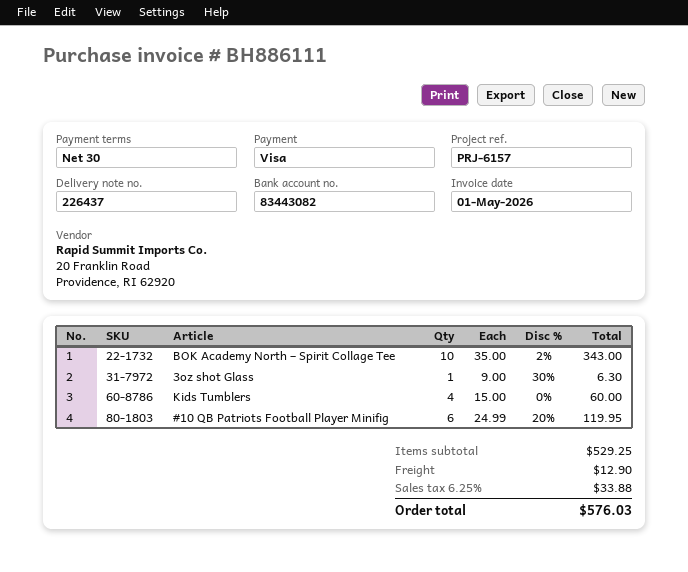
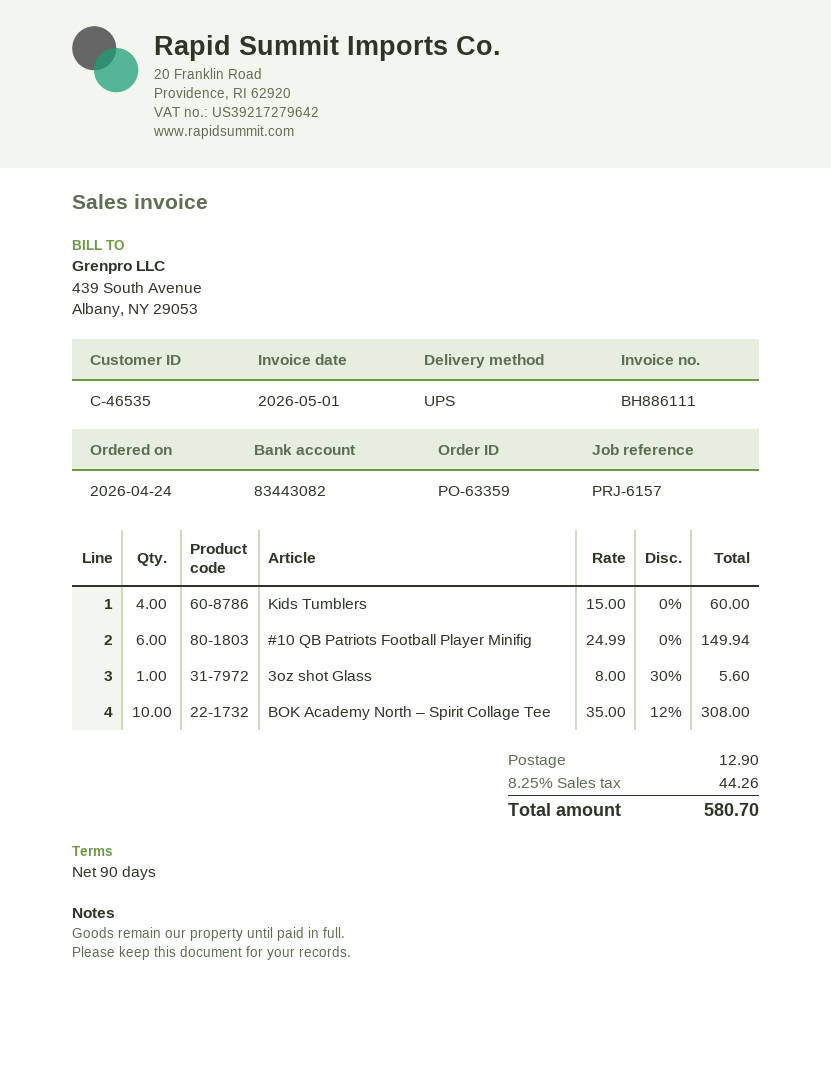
payment terms: 30 days -> 90 days
BOK Academy North – Spirit Collage Tee: 10 x 35.00 - 2% = 343.00 -> 10 x 35.00 - 12% = 308.00
3oz shot Glass: 1 x 9.00 - 30% = 6.30 -> 1 x 8.00 - 30% = 5.60
#10 QB Patriots Football Player Minifig: 6 x 24.99 - 20% = 119.95 -> 6 x 24.99 = 149.94
tax: 6.25% = 33.88 -> 8.25% = 44.26
total: 576.03 -> 580.70

